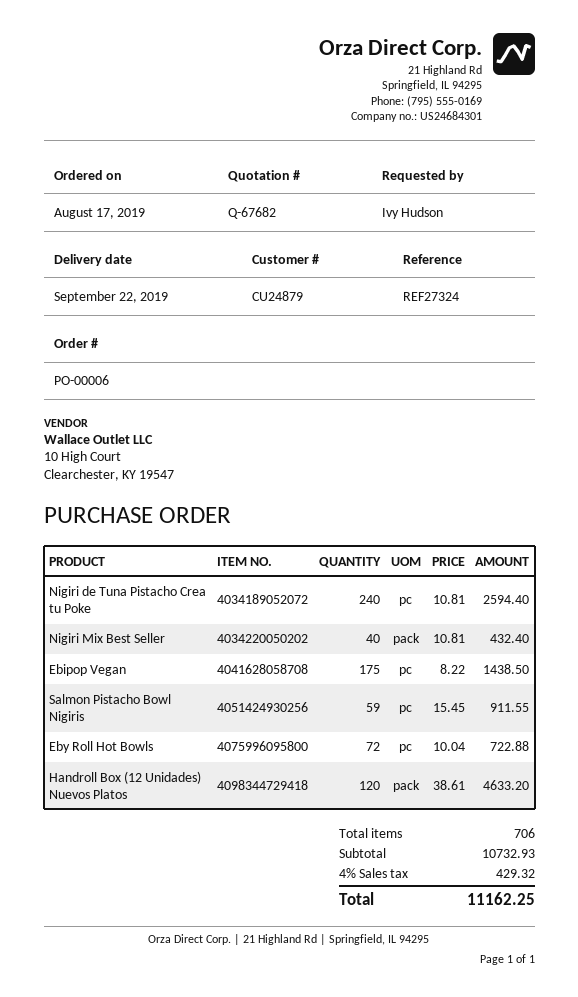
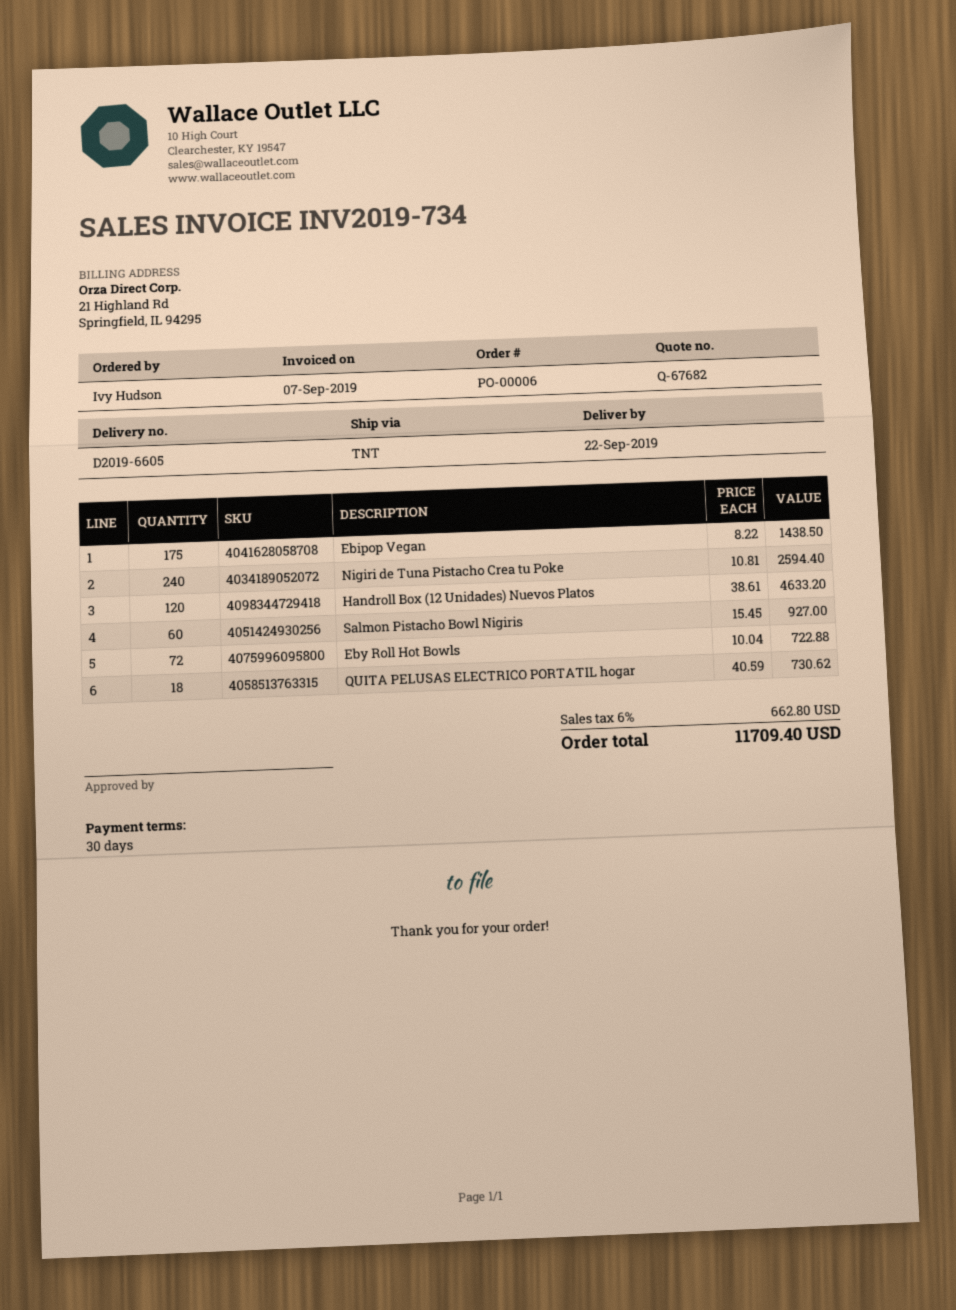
Nigiri Mix Best Seller: 40 x 10.81 = 432.40 -> none
Salmon Pistacho Bowl Nigiris: 59 x 15.45 = 911.55 -> 60 x 15.45 = 927.00
QUITA PELUSAS ELECTRICO PORTATIL hogar: none -> 18 x 40.59 = 730.62
tax: 4% = 429.32 -> 6% = 662.80
total: 11162.25 -> 11709.40

